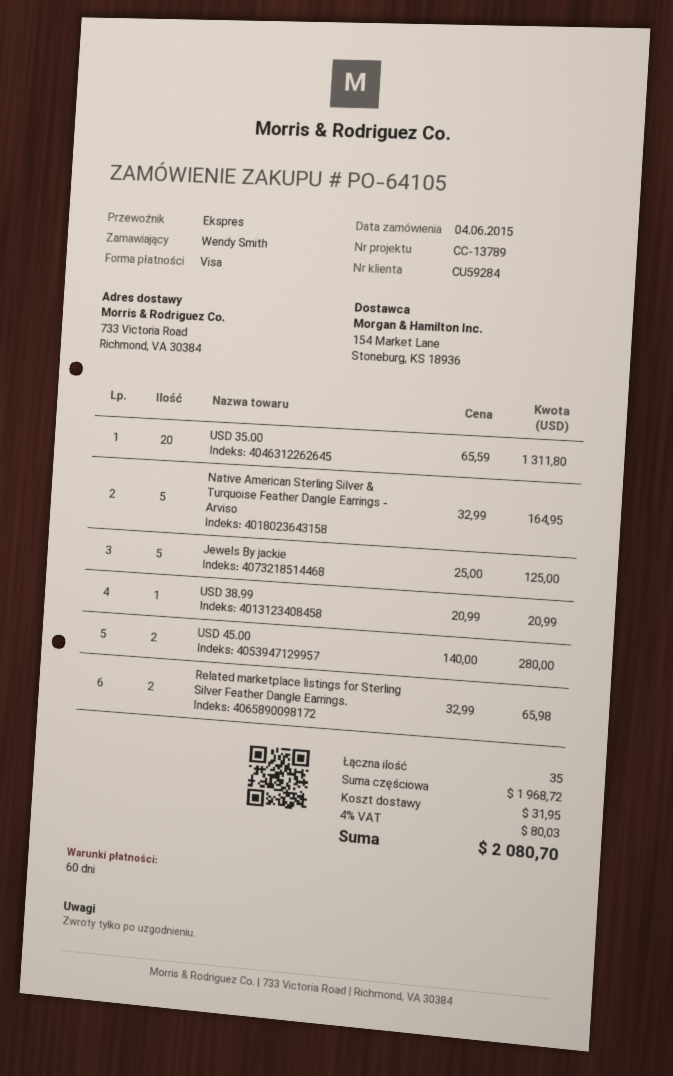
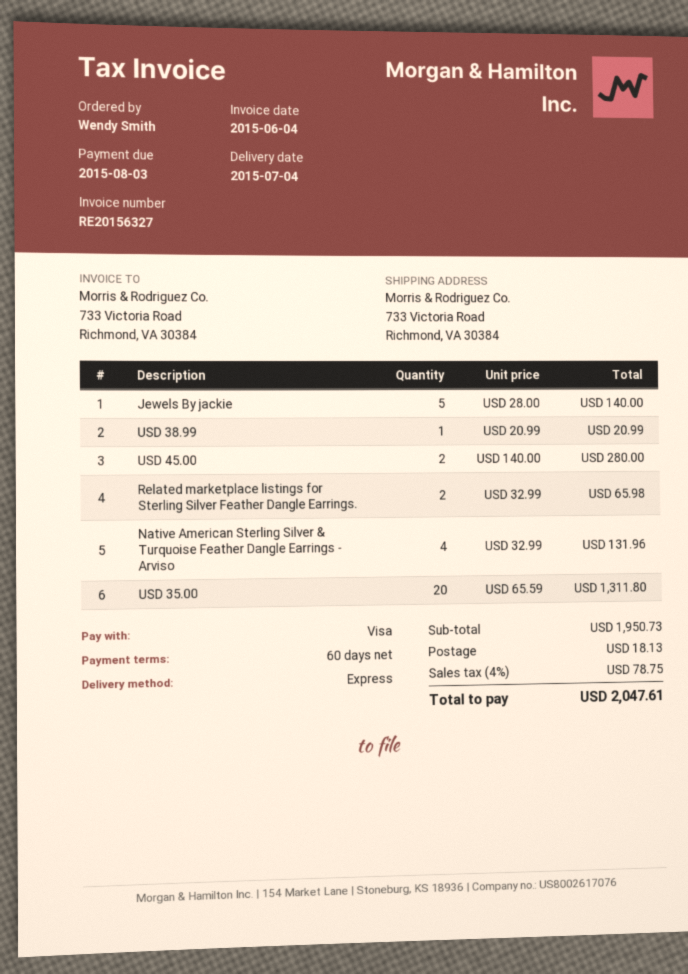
Native American Sterling Silver & Turquoise Feather Dangle Earrings - Arviso: 5 x 32.99 = 164.95 -> 4 x 32.99 = 131.96
Jewels By jackie: 5 x 25.00 = 125.00 -> 5 x 28.00 = 140.00
subtotal: 1968.72 -> 1950.73
shipping: 31.95 -> 18.13
tax: 4% = 80.03 -> 4% = 78.75
total: 2080.70 -> 2047.61

